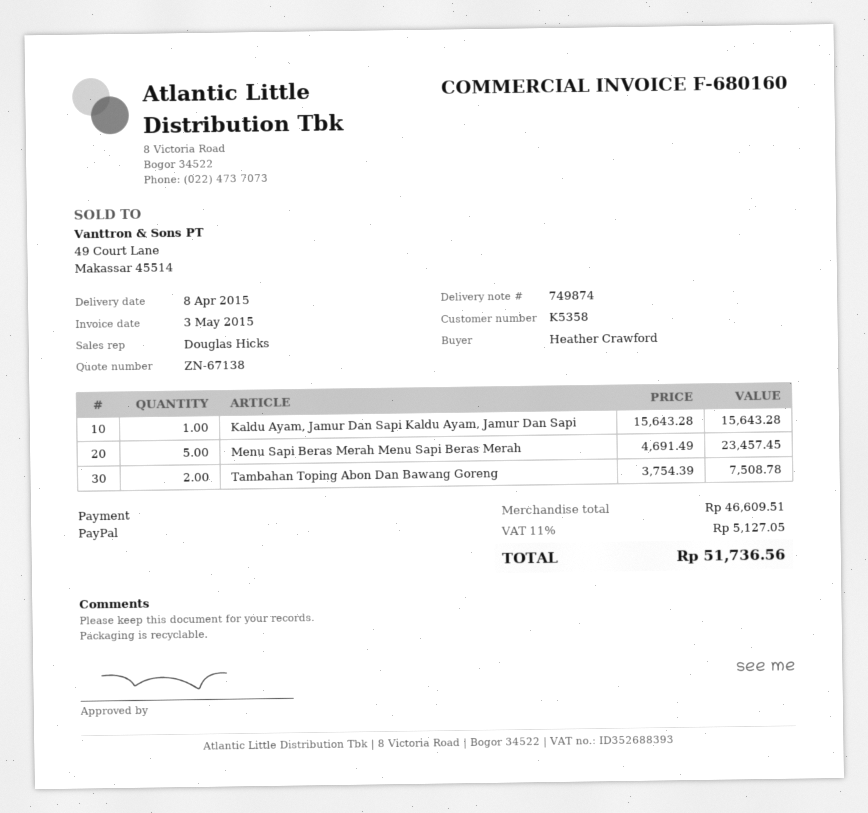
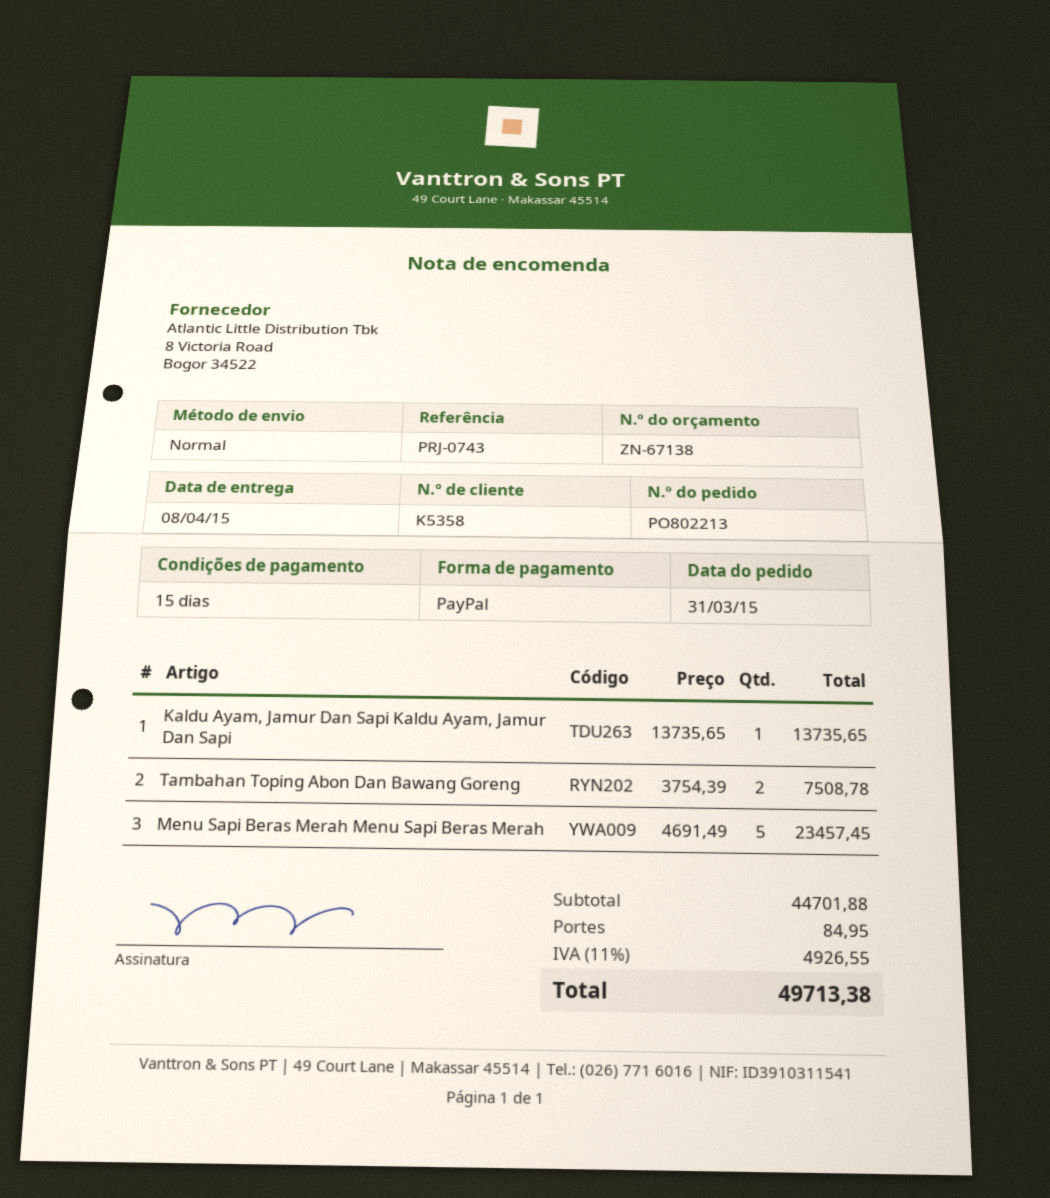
Kaldu Ayam, Jamur Dan Sapi Kaldu Ayam, Jamur Dan Sapi: 1 x 15643.28 = 15643.28 -> 1 x 13735.65 = 13735.65
subtotal: 46609.51 -> 44701.88
shipping: none -> 84.95
tax: 11% = 5127.05 -> 11% = 4926.55
total: 51736.56 -> 49713.38

